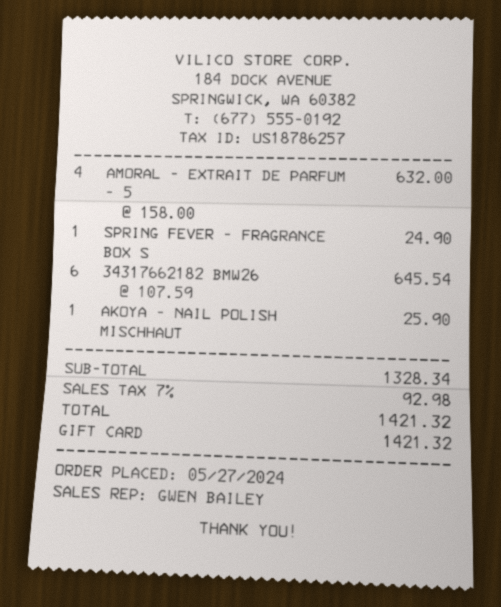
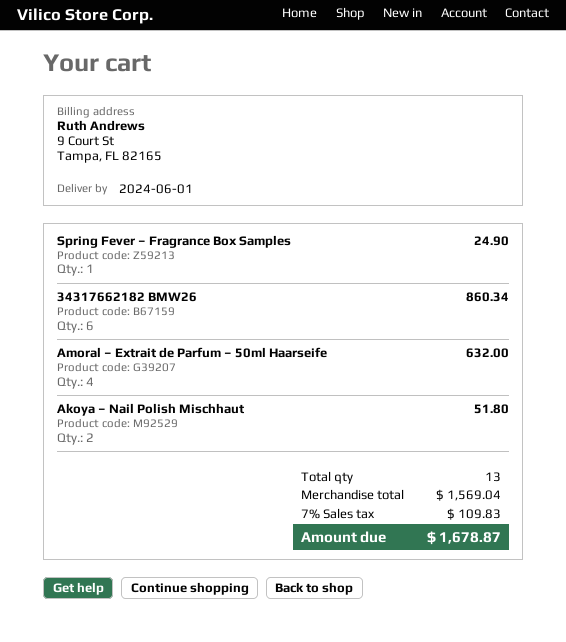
34317662182 BMW26: 6 for 645.54 -> 6 for 860.34
AKOYA – NAIL POLISH MISCHHAUT: 1 for 25.90 -> 2 for 51.80
subtotal: 1328.34 -> 1569.04
tax: 7% = 92.98 -> 7% = 109.83
total: 1421.32 -> 1678.87

